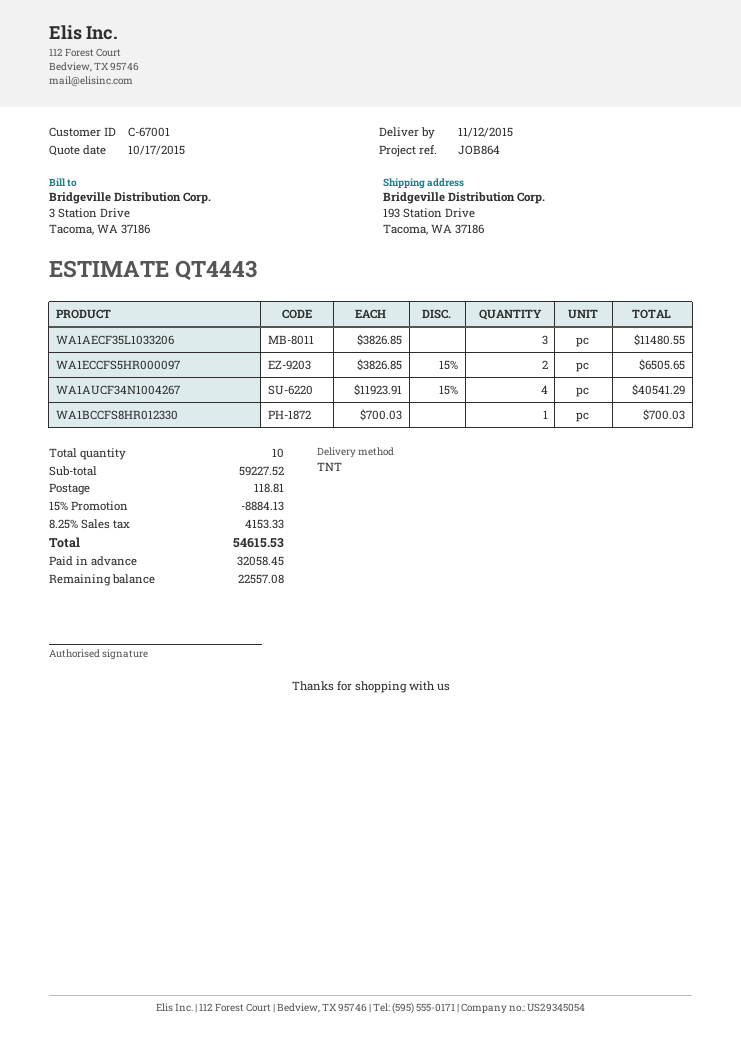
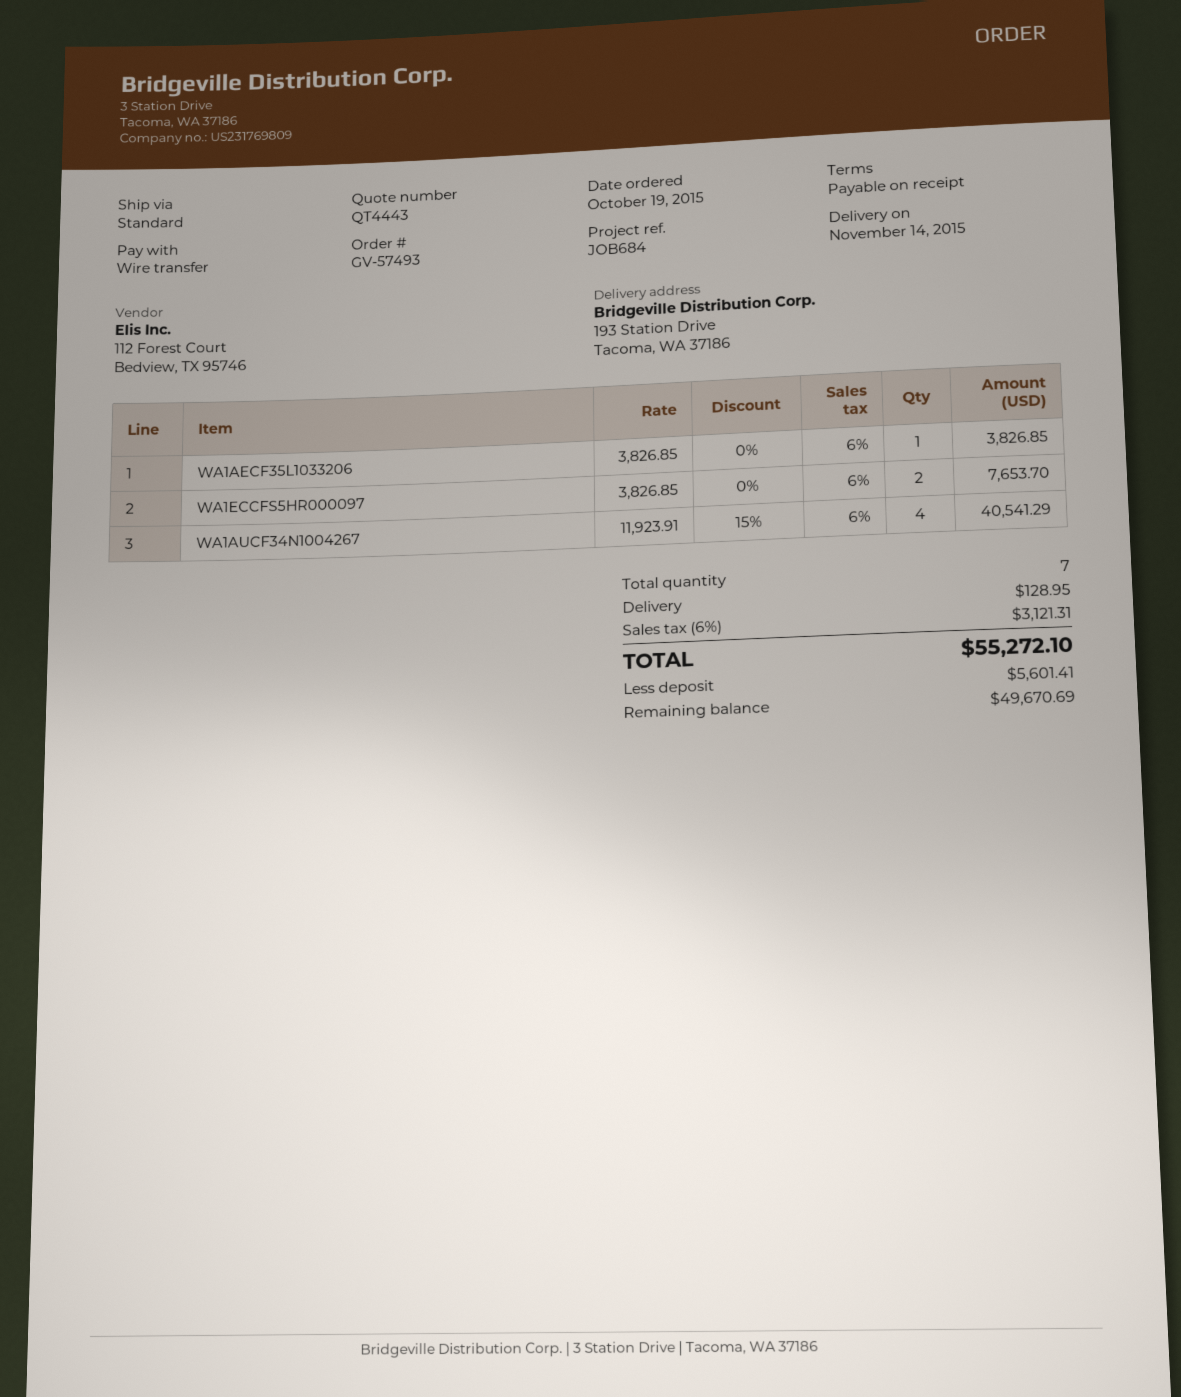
delivery date: 2015-11-12 -> 2015-11-14
reference: JOB864 -> JOB684
shipping method: TNT -> standard
WA1AECF35L1033206: 3 x 3826.85 = 11480.55 -> 1 x 3826.85 = 3826.85
WA1ECCFS5HR000097: 2 x 3826.85 - 15% = 6505.65 -> 2 x 3826.85 = 7653.70
WA1BCCFS8HR012330: 1 x 700.03 = 700.03 -> none
total quantity: 10 -> 7
discount: 15% = 8884.13 -> none
shipping: 118.81 -> 128.95
tax: 8.25% = 4153.33 -> 6% = 3121.31
total: 54615.53 -> 55272.10
deposit: 32058.45 -> 5601.41
balance: 22557.08 -> 49670.69

